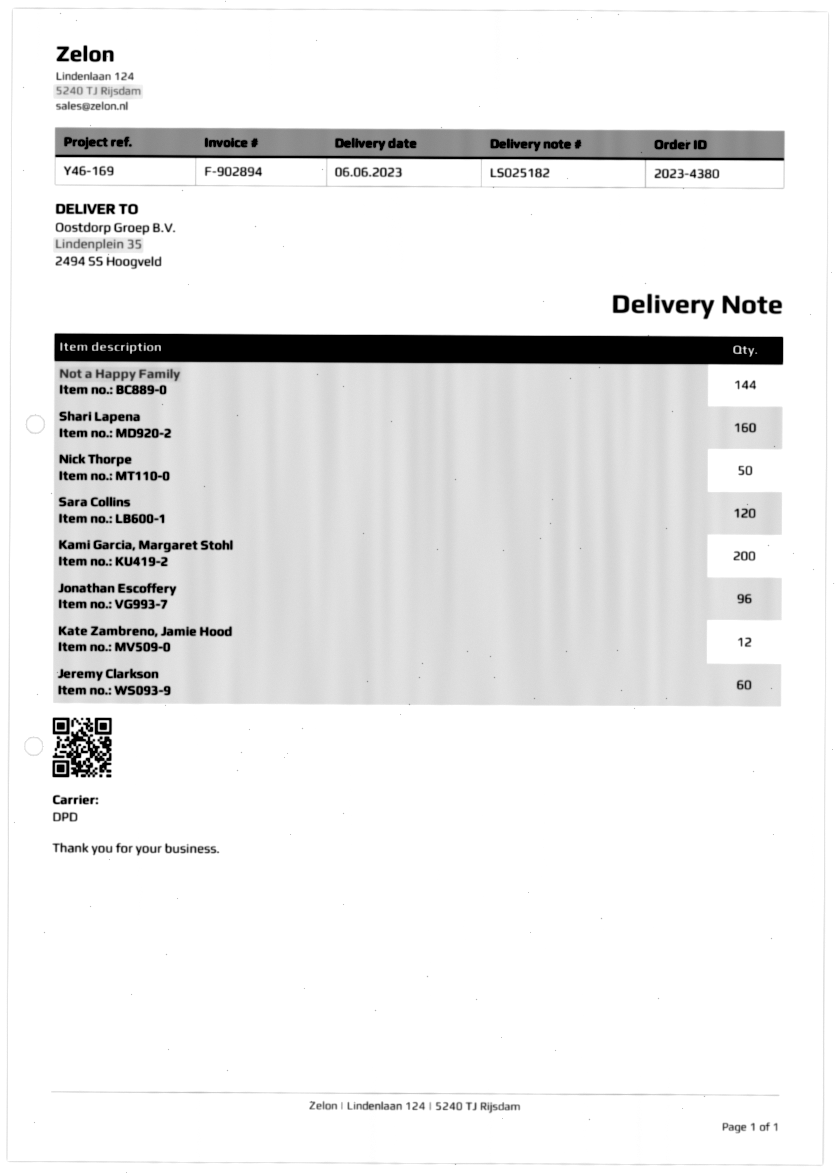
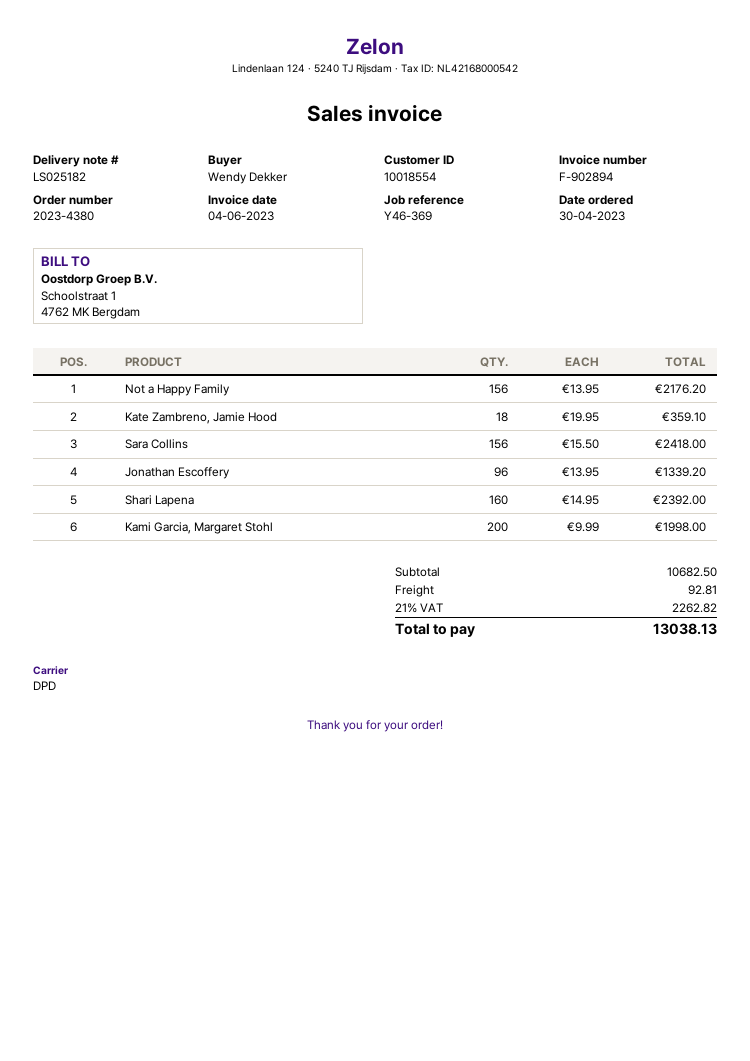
reference: Y46-169 -> Y46-369
Not a Happy Family: 144 -> 156
Nick Thorpe: 50 -> none
Sara Collins: 120 -> 156
Kate Zambreno, Jamie Hood: 12 -> 18
Jeremy Clarkson: 60 -> none

